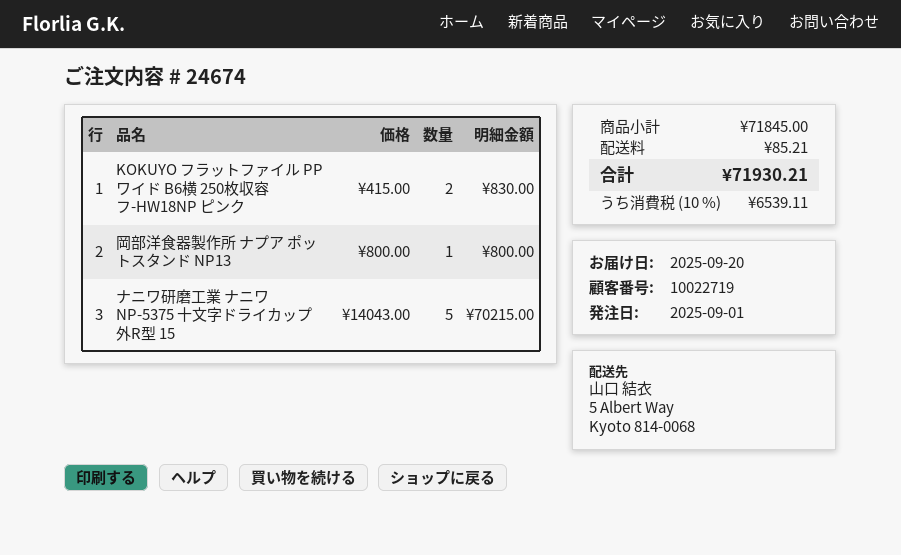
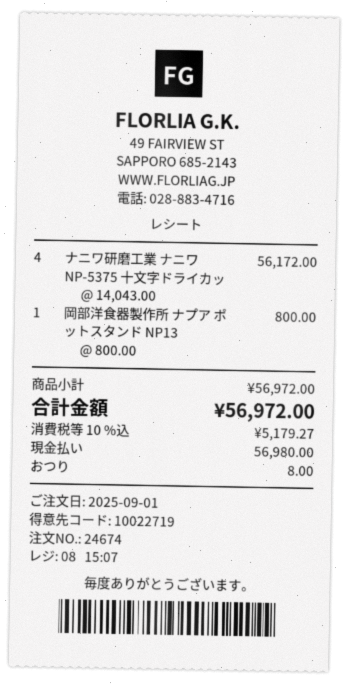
KOKUYO フラットファイル PP ワイド B6横 250枚収容 フ-HW18NP ピンク: 2 x 415.00 = 830.00 -> none
ナニワ研磨工業 ナニワ NP-5375 十文字ドライカップ外R型 15: 5 x 14043.00 = 70215.00 -> 4 x 14043.00 = 56172.00
subtotal: 71845.00 -> 56972.00
shipping: 85.21 -> none
tax: 10% = 6539.11 -> 10% = 5179.27
total: 71930.21 -> 56972.00

